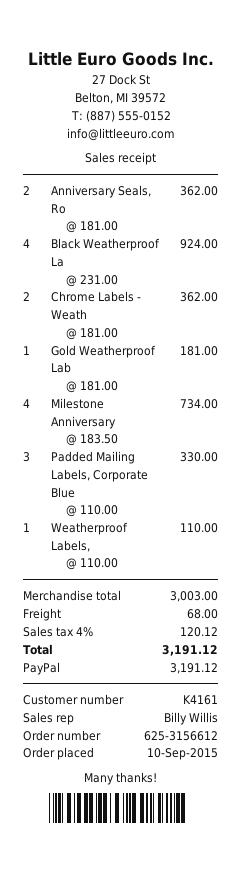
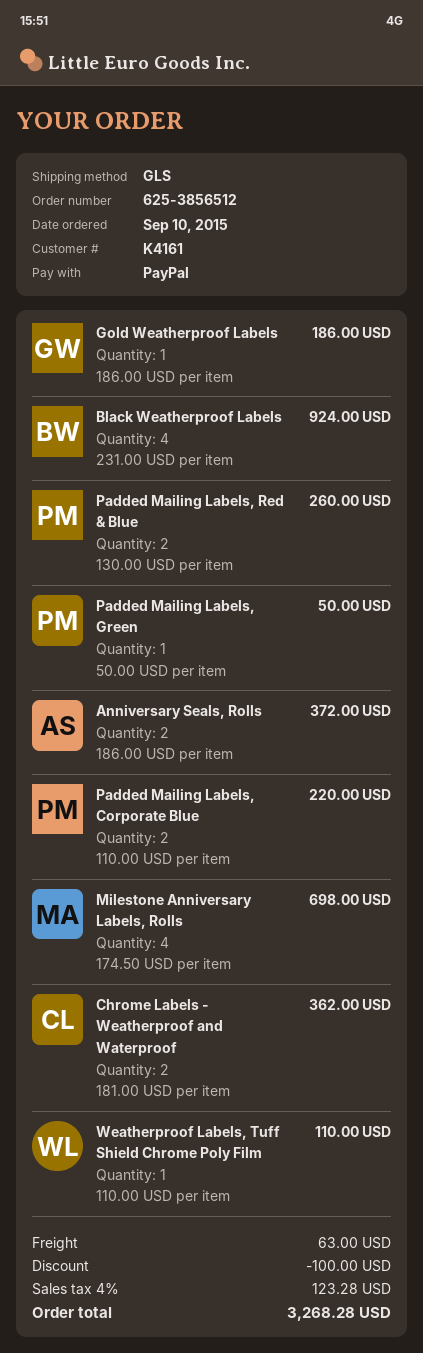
order number: 625-3156612 -> 625-3856512
Anniversary Seals, Ro: 2 x 181.00 = 362.00 -> 2 x 186.00 = 372.00
Gold Weatherproof Lab: 1 x 181.00 = 181.00 -> 1 x 186.00 = 186.00
Milestone Anniversary: 4 x 183.50 = 734.00 -> 4 x 174.50 = 698.00
Padded Mailing Labels, Corporate Blue: 3 x 110.00 = 330.00 -> 2 x 110.00 = 220.00
Padded Mailing Labels, Red & Blue: none -> 2 x 130.00 = 260.00
Padded Mailing Labels, Green: none -> 1 x 50.00 = 50.00
discount: none -> 100.00
shipping: 68.00 -> 63.00
tax: 4% = 120.12 -> 4% = 123.28
total: 3191.12 -> 3268.28

